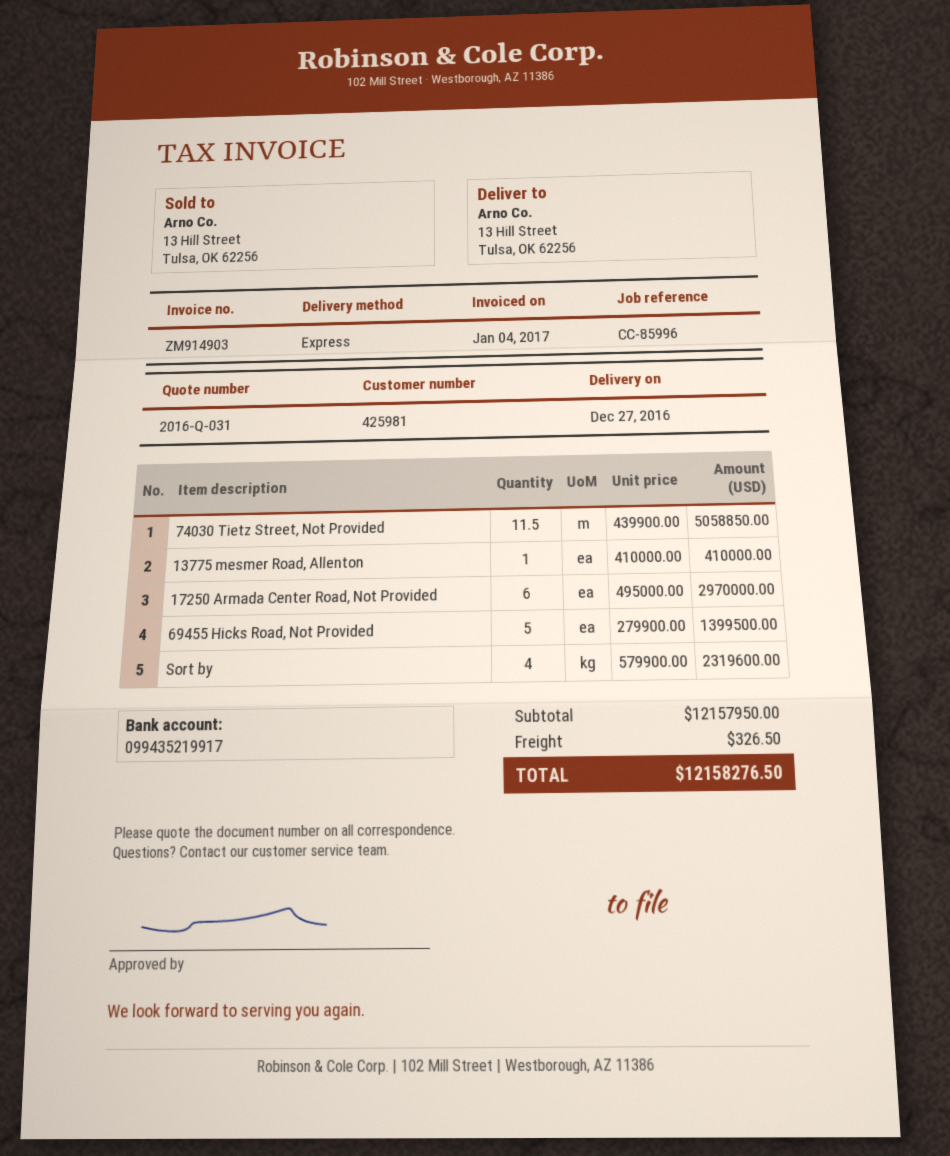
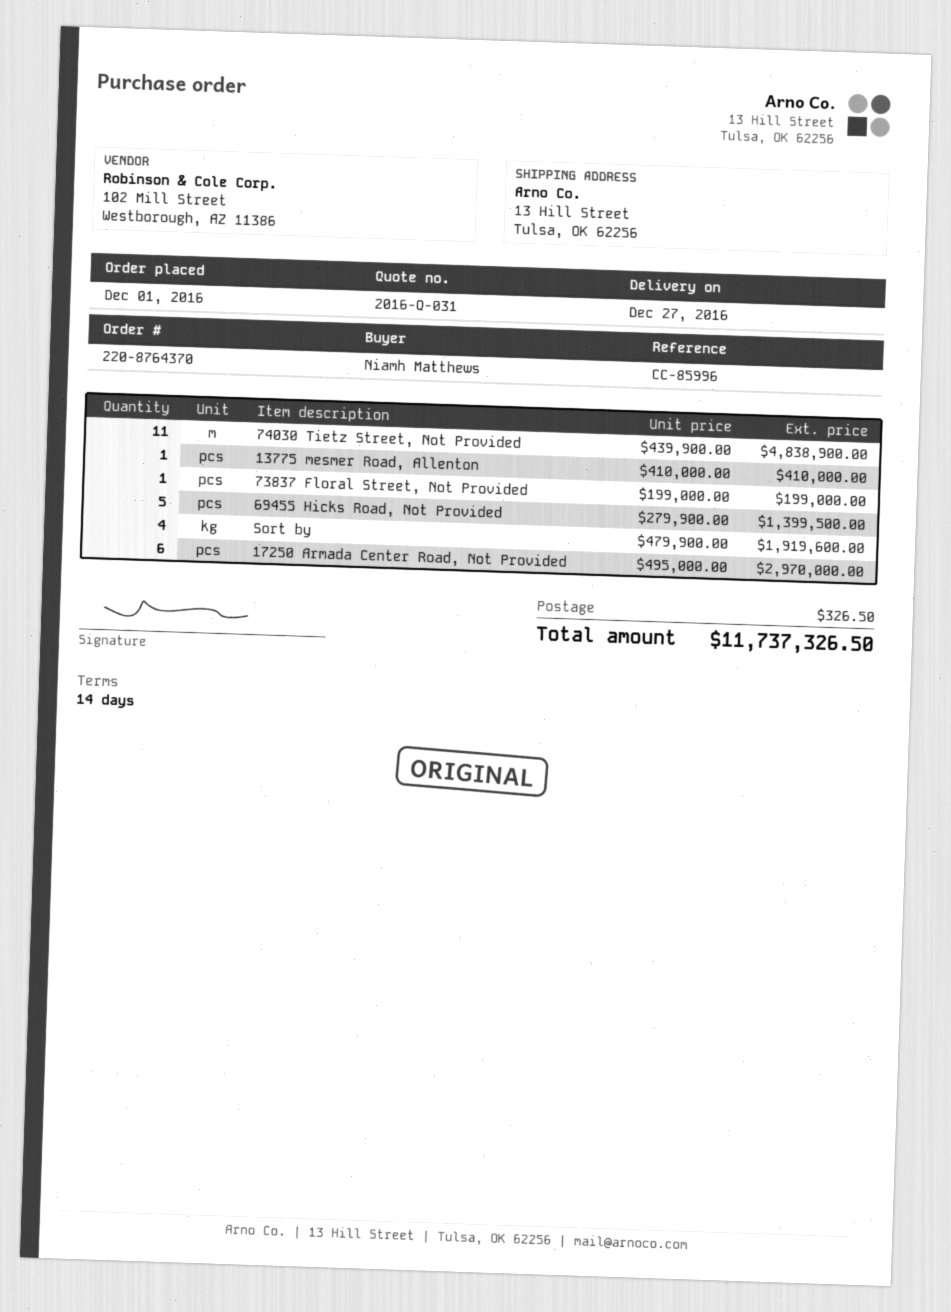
74030 Tietz Street, Not Provided: 11.5 x 439900.00 = 5058850.00 -> 11 x 439900.00 = 4838900.00
Sort by: 4 x 579900.00 = 2319600.00 -> 4 x 479900.00 = 1919600.00
73837 Floral Street, Not Provided: none -> 1 x 199000.00 = 199000.00
total: 12158276.50 -> 11737326.50

